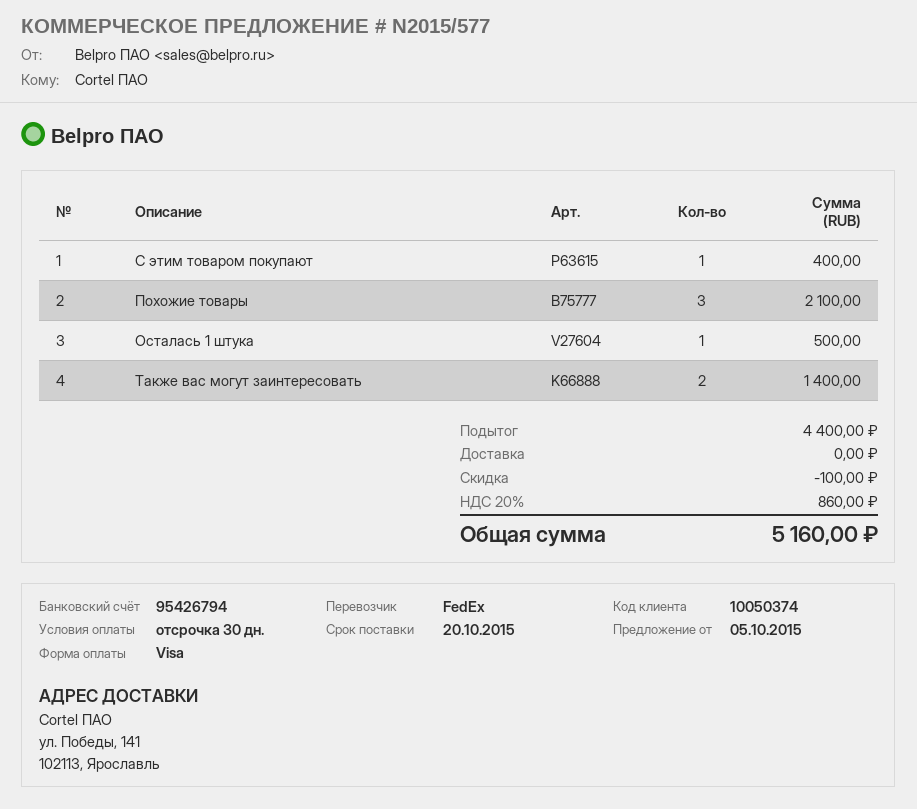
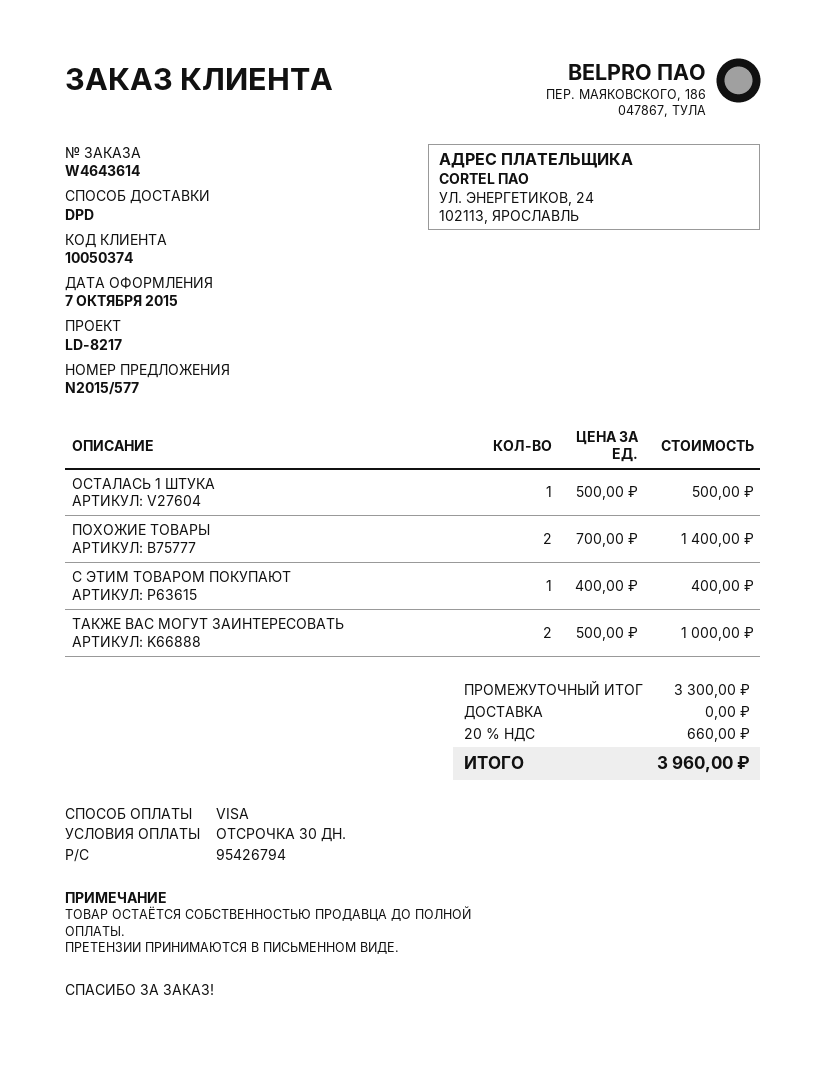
shipping method: FedEx -> DPD
Похожие товары: 3 for 2100.00 -> 2 for 1400.00
Также вас могут заинтересовать: 2 for 1400.00 -> 2 for 1000.00
subtotal: 4400.00 -> 3300.00
discount: 100.00 -> none
tax: 20% = 860.00 -> 20% = 660.00
total: 5160.00 -> 3960.00

